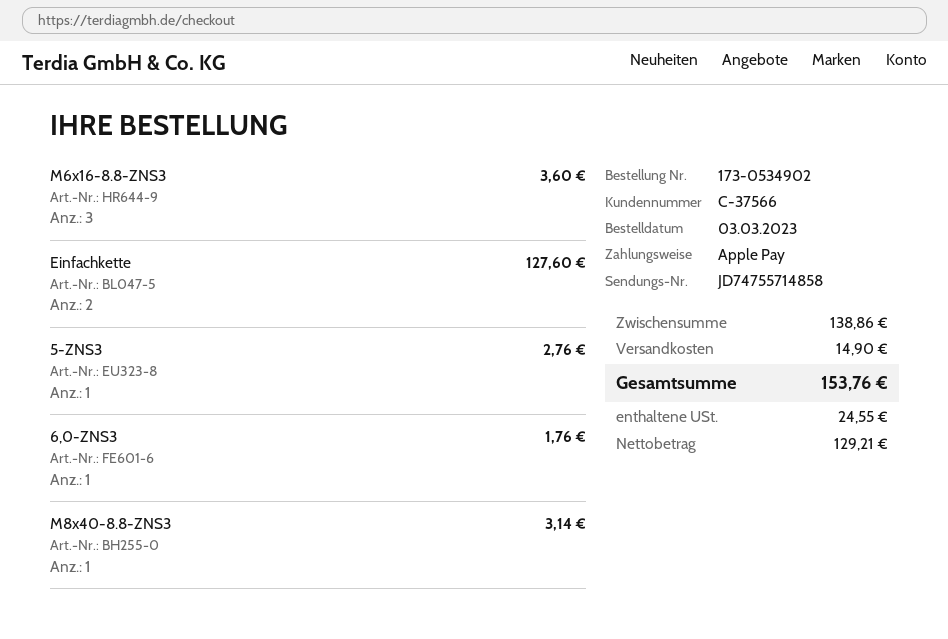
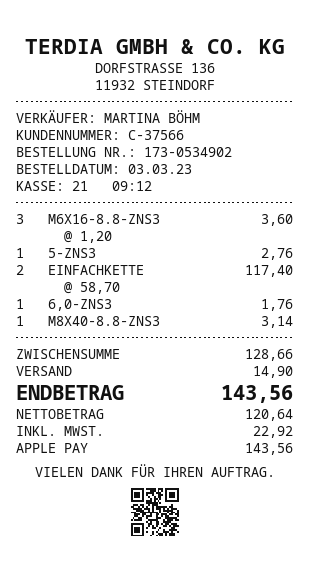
Einfachkette: 2 for 127.60 -> 2 for 117.40
subtotal: 138.86 -> 128.66
net: 129.21 -> 120.64
tax: 24.55 -> 22.92
total: 153.76 -> 143.56

